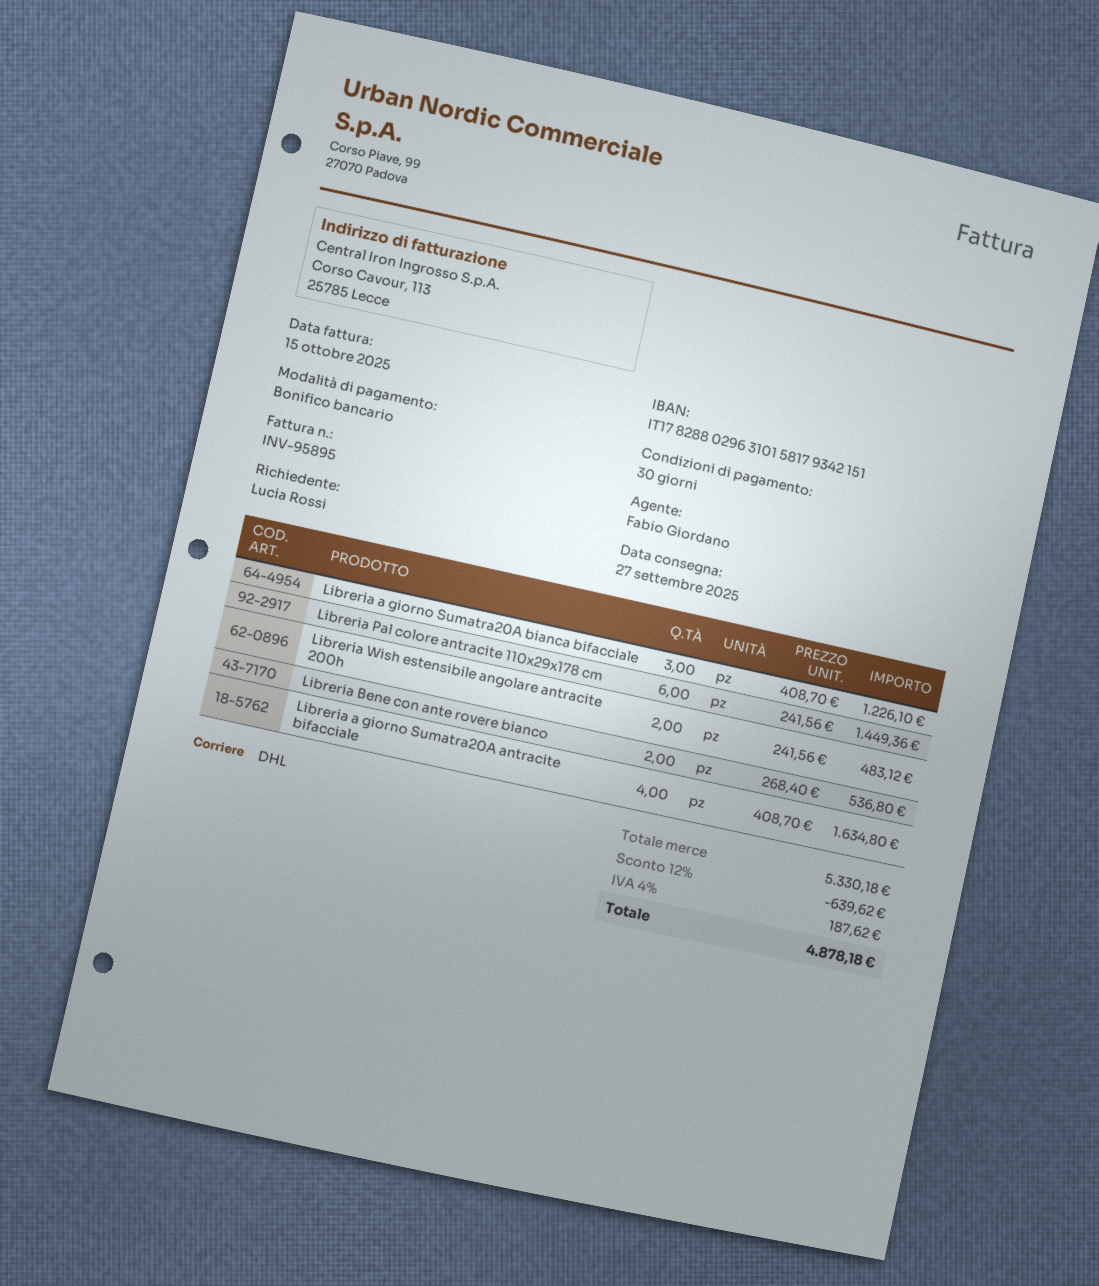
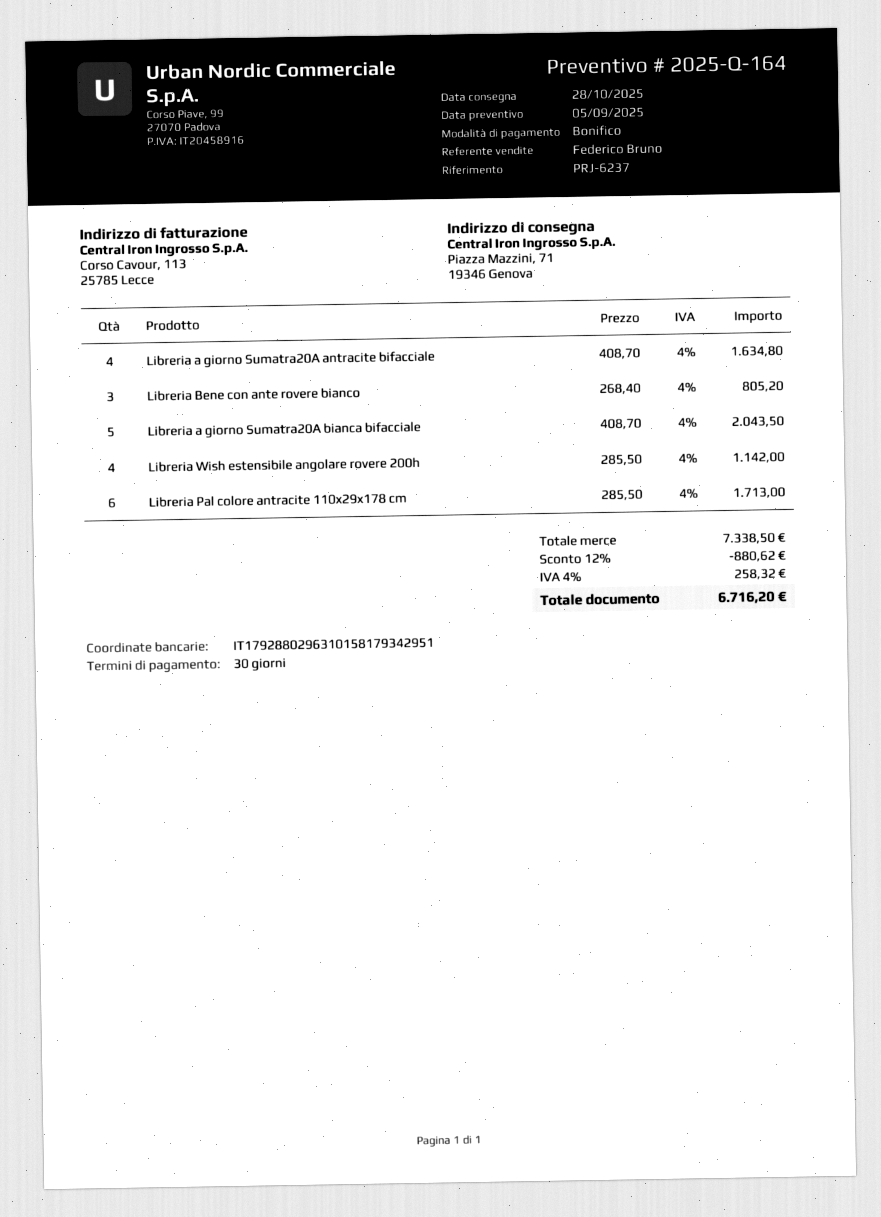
delivery date: 2025-09-27 -> 2025-10-28
sales rep: Fabio Giordano -> Federico Bruno
bank account: IT1782880296310158179342151 -> IT1792880296310158179342951
Libreria a giorno Sumatra20A bianca bifacciale: 3 x 408.70 = 1226.10 -> 5 x 408.70 = 2043.50
Libreria Pal colore antracite 110x29x178 cm: 6 x 241.56 = 1449.36 -> 6 x 285.50 = 1713.00
Libreria Wish estensibile angolare antracite 200h: 2 x 241.56 = 483.12 -> none
Libreria Bene con ante rovere bianco: 2 x 268.40 = 536.80 -> 3 x 268.40 = 805.20
Libreria Wish estensibile angolare rovere 200h: none -> 4 x 285.50 = 1142.00
subtotal: 5330.18 -> 7338.50
discount: 12% = 639.62 -> 12% = 880.62
tax: 4% = 187.62 -> 4% = 258.32
total: 4878.18 -> 6716.20

